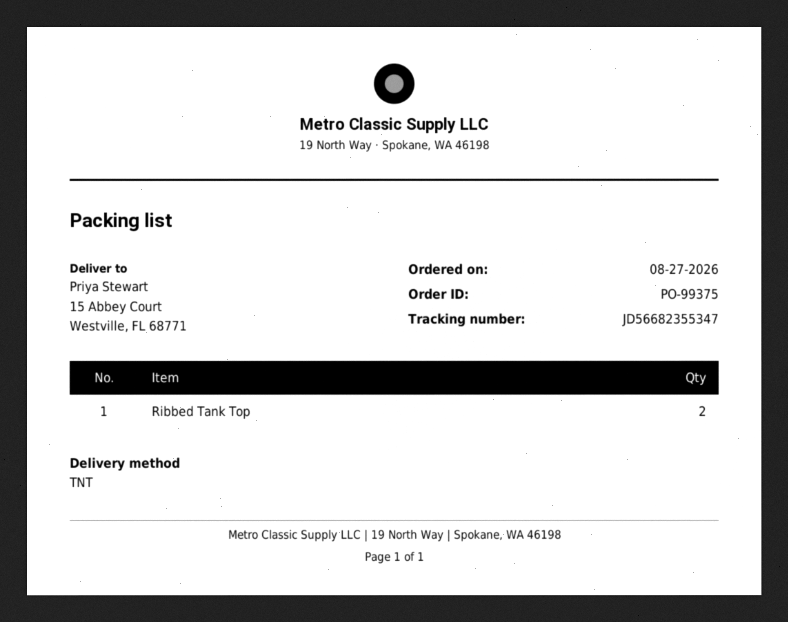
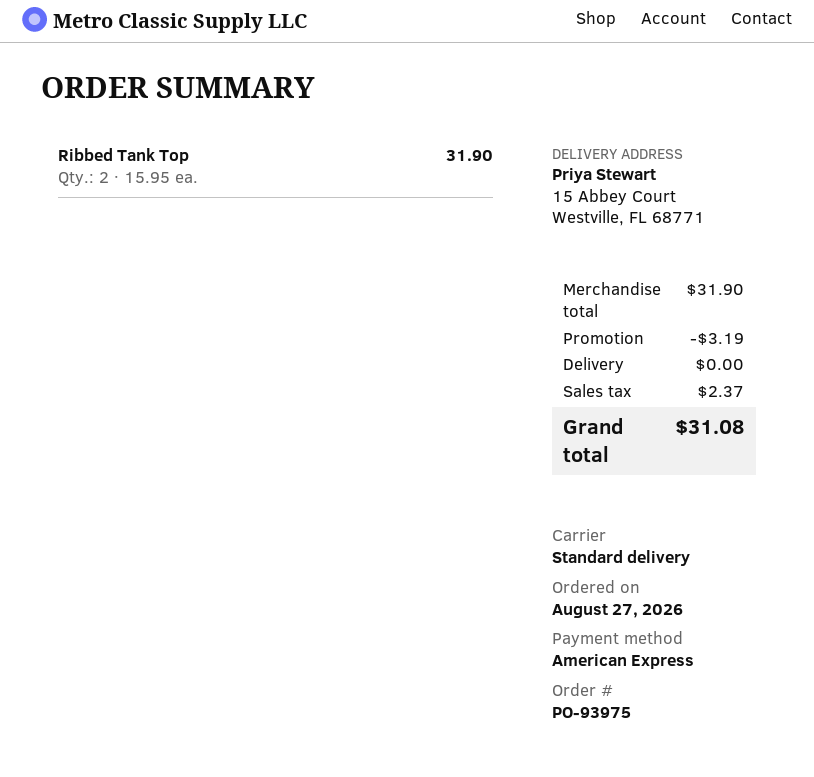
order number: PO-99375 -> PO-93975
shipping method: TNT -> standard

